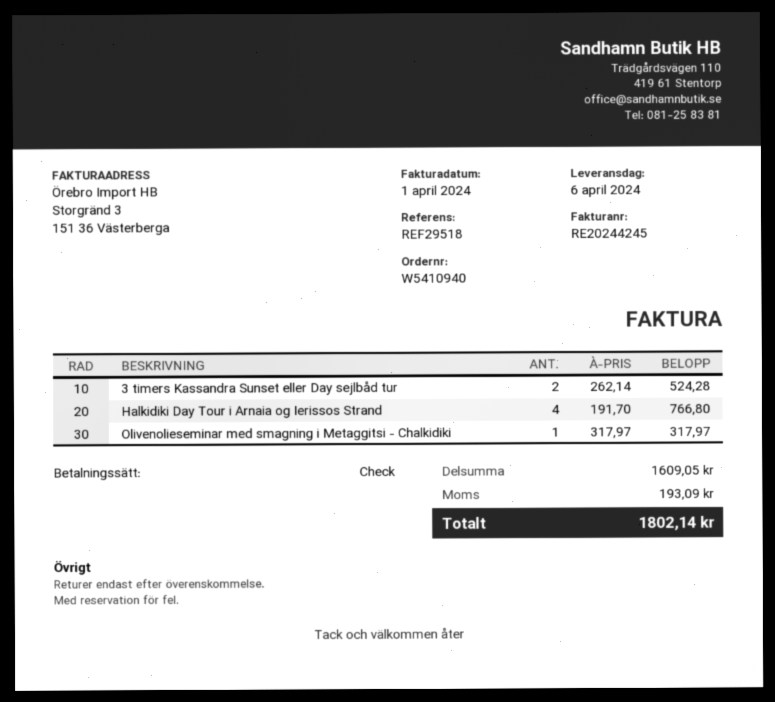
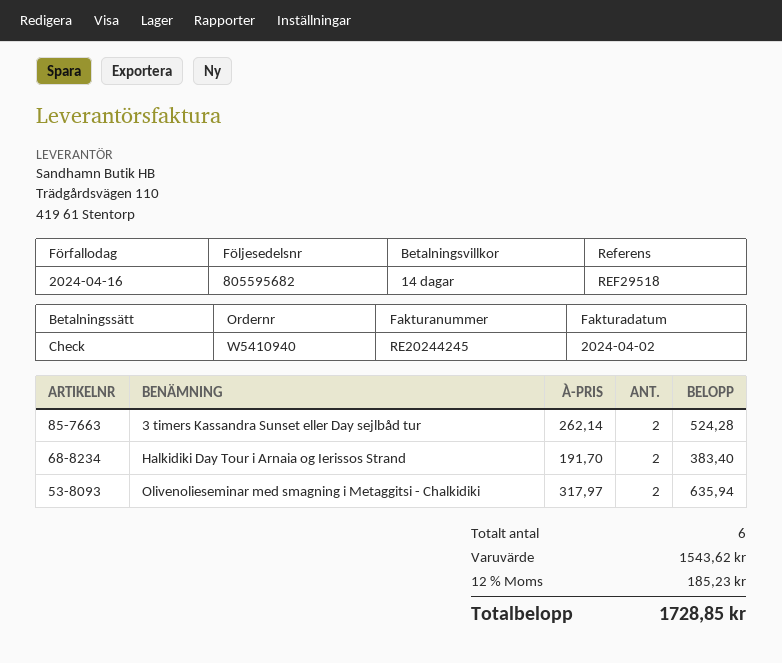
invoice date: 2024-04-01 -> 2024-04-02
Halkidiki Day Tour i Arnaia og Ierissos Strand: 4 x 191.70 = 766.80 -> 2 x 191.70 = 383.40
Olivenolieseminar med smagning i Metaggitsi - Chalkidiki: 1 x 317.97 = 317.97 -> 2 x 317.97 = 635.94
subtotal: 1609.05 -> 1543.62
tax: 193.09 -> 185.23
total: 1802.14 -> 1728.85

